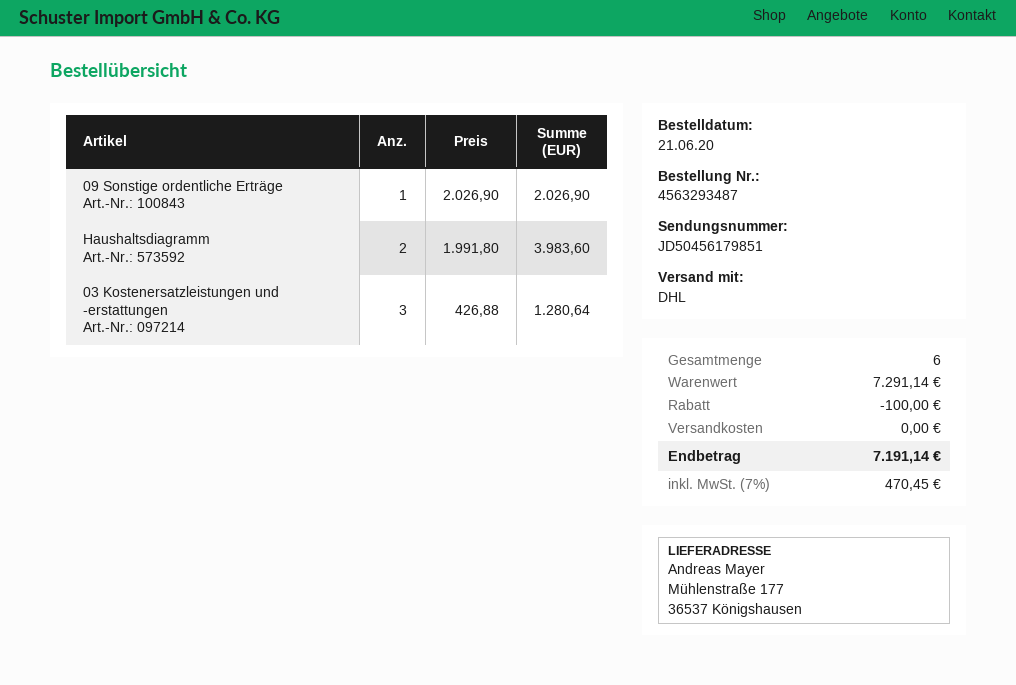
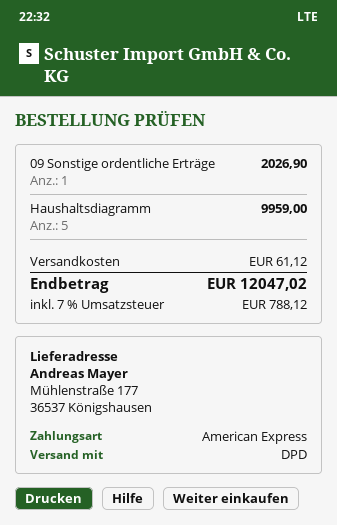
shipping method: DHL -> DPD
Haushaltsdiagramm: 2 for 3983.60 -> 5 for 9959.00
03 Kostenersatzleistungen und -erstattungen: 3 for 1280.64 -> none
discount: 100.00 -> none
shipping: 0.00 -> 61.12
tax: 7% = 470.45 -> 7% = 788.12
total: 7191.14 -> 12047.02

